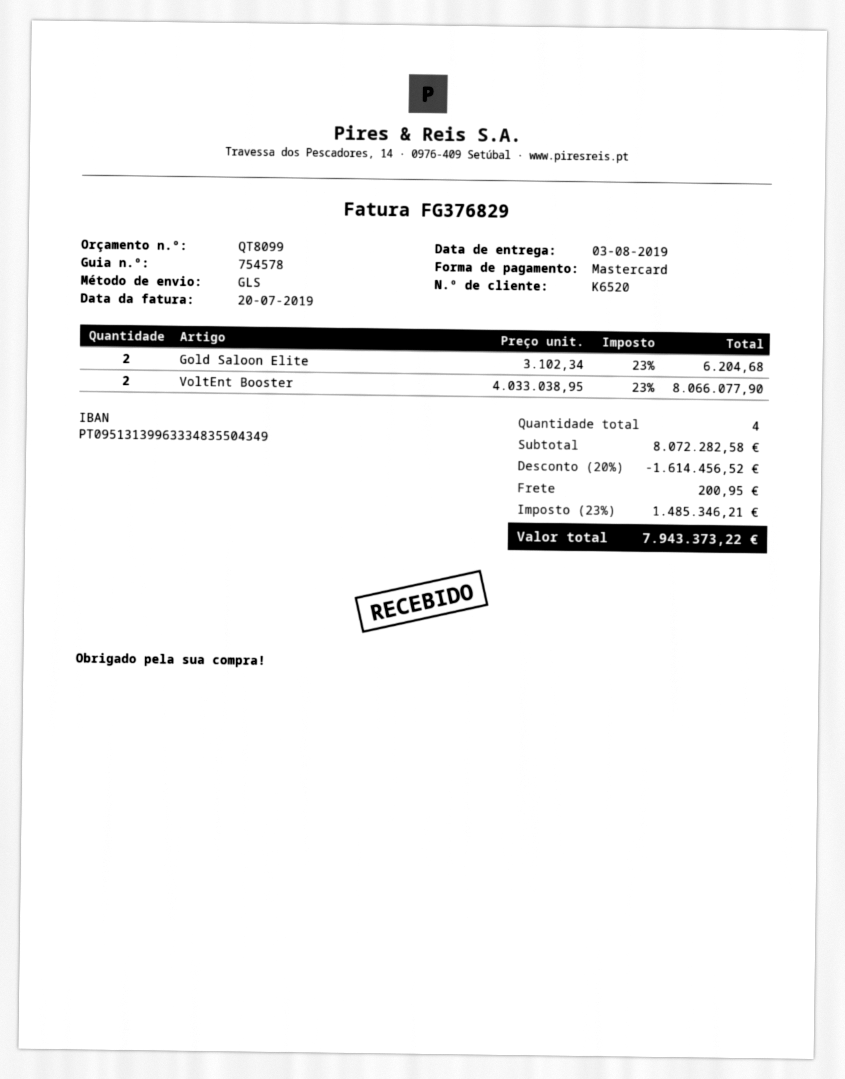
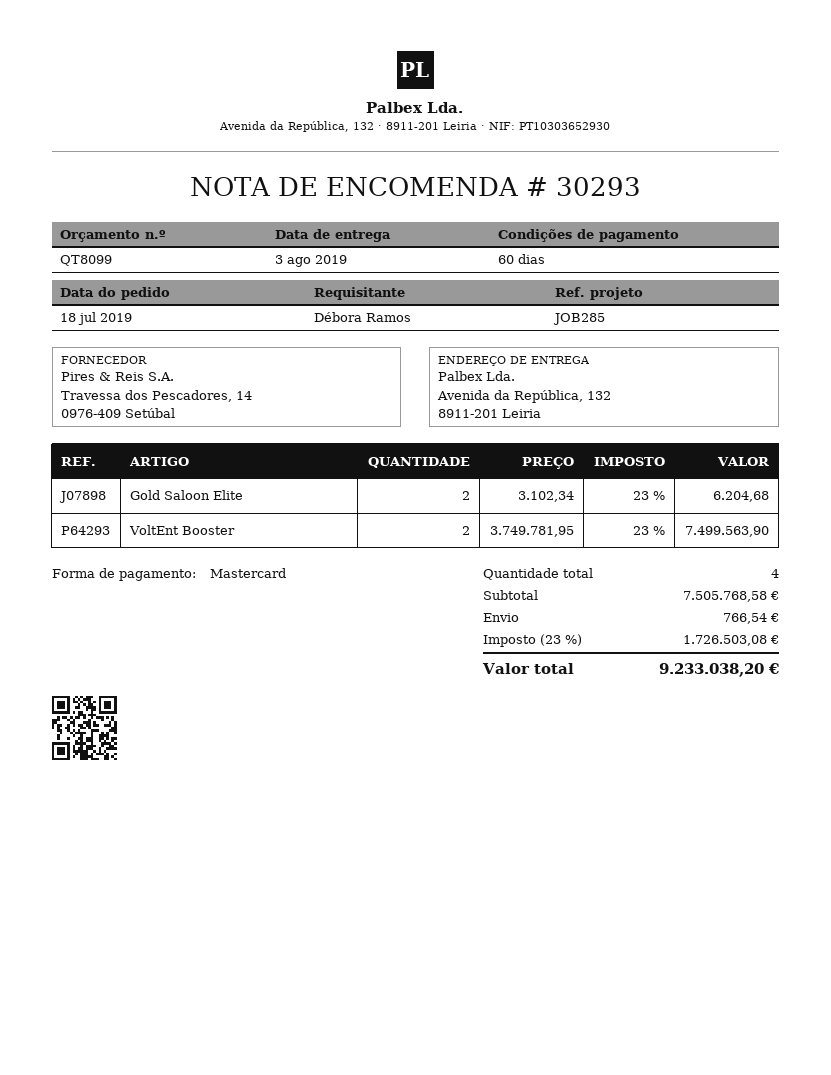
VoltEnt Booster: 2 x 4033038.95 = 8066077.90 -> 2 x 3749781.95 = 7499563.90
subtotal: 8072282.58 -> 7505768.58
discount: 20% = 1614456.52 -> none
shipping: 200.95 -> 766.54
tax: 23% = 1485346.21 -> 23% = 1726503.08
total: 7943373.22 -> 9233038.20

